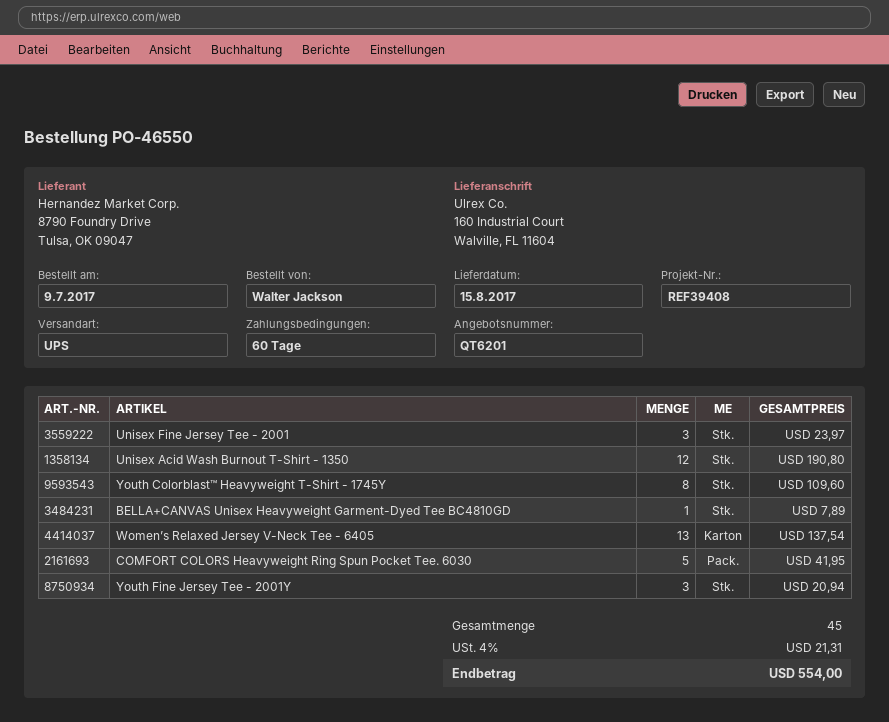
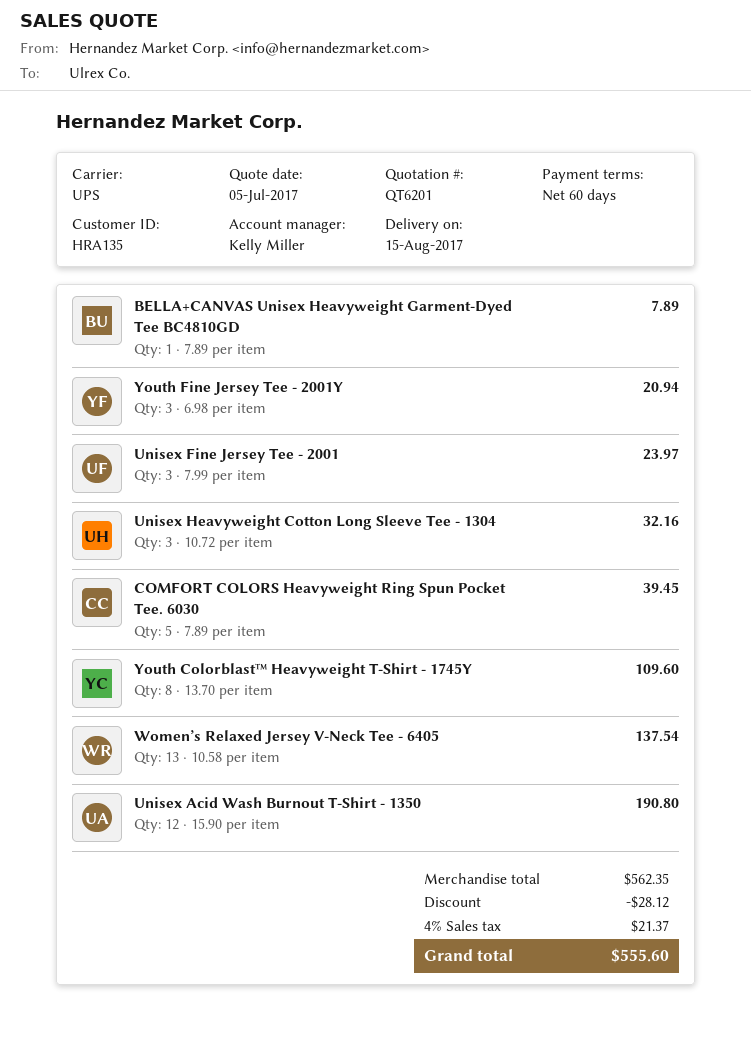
COMFORT COLORS Heavyweight Ring Spun Pocket Tee. 6030: 5 for 41.95 -> 5 for 39.45
Unisex Heavyweight Cotton Long Sleeve Tee - 1304: none -> 3 for 32.16
discount: none -> 28.12
tax: 4% = 21.31 -> 4% = 21.37
total: 554.00 -> 555.60

